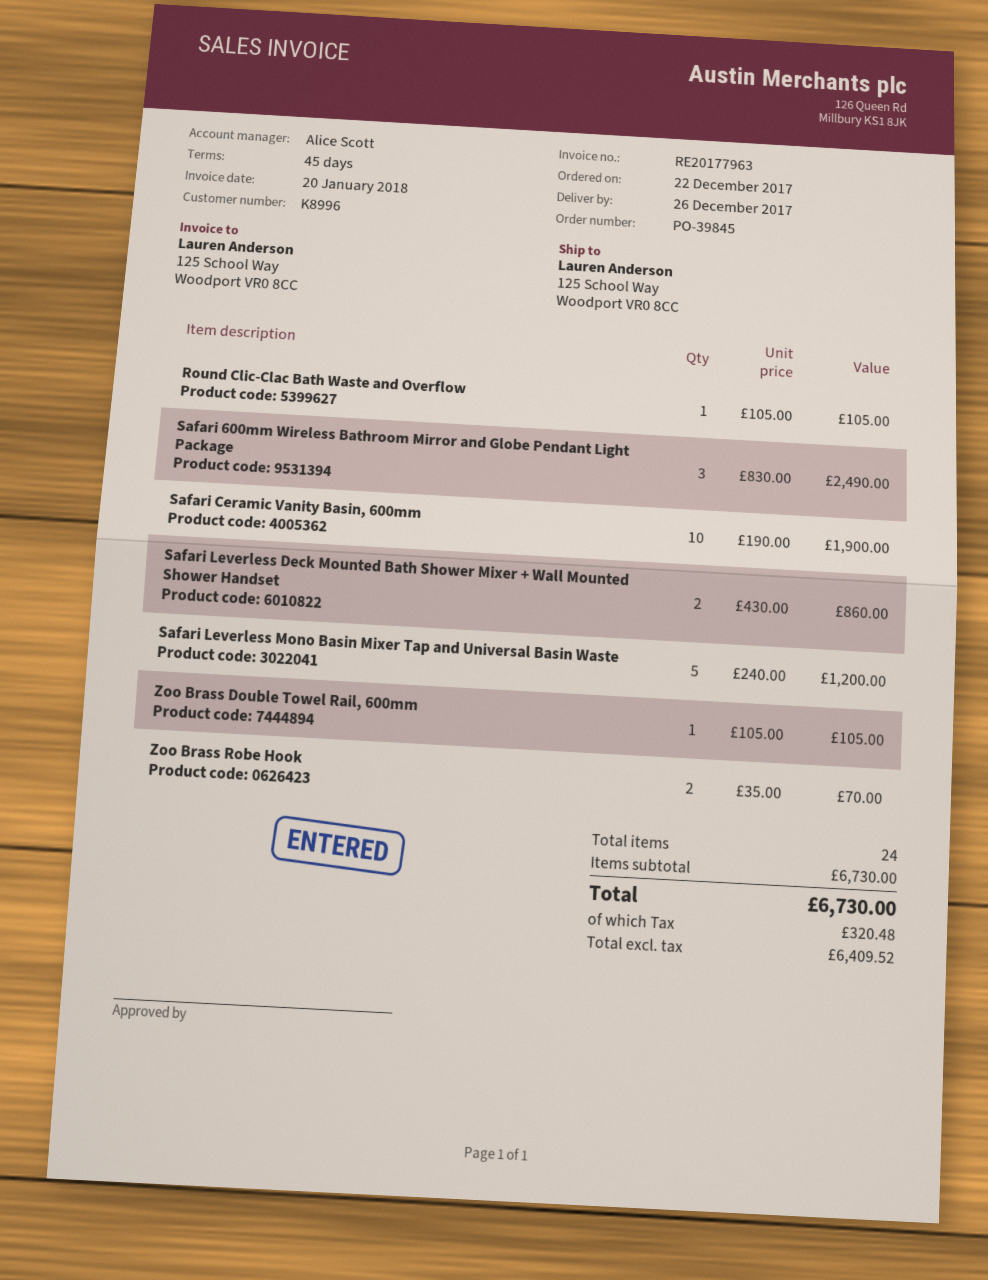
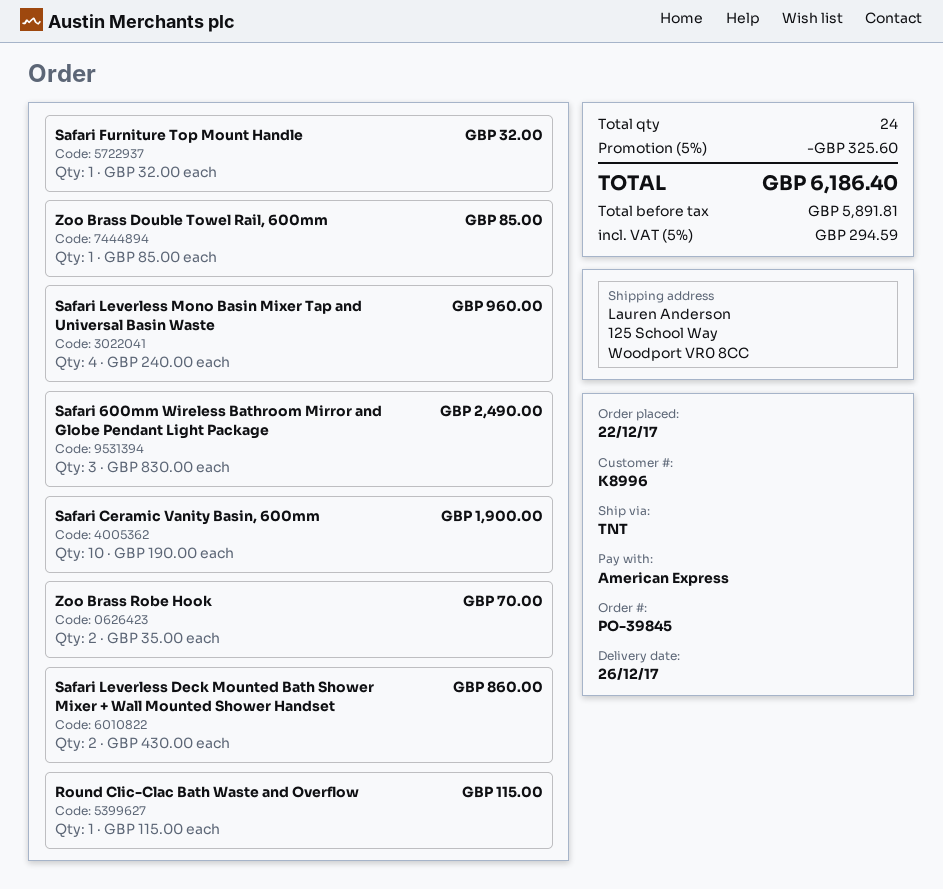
Round Clic-Clac Bath Waste and Overflow: 1 x 105.00 = 105.00 -> 1 x 115.00 = 115.00
Safari Leverless Mono Basin Mixer Tap and Universal Basin Waste: 5 x 240.00 = 1200.00 -> 4 x 240.00 = 960.00
Zoo Brass Double Towel Rail, 600mm: 1 x 105.00 = 105.00 -> 1 x 85.00 = 85.00
Safari Furniture Top Mount Handle: none -> 1 x 32.00 = 32.00
discount: none -> 5% = 325.60
net: 6409.52 -> 5891.81
tax: 320.48 -> 294.59
total: 6730.00 -> 6186.40

